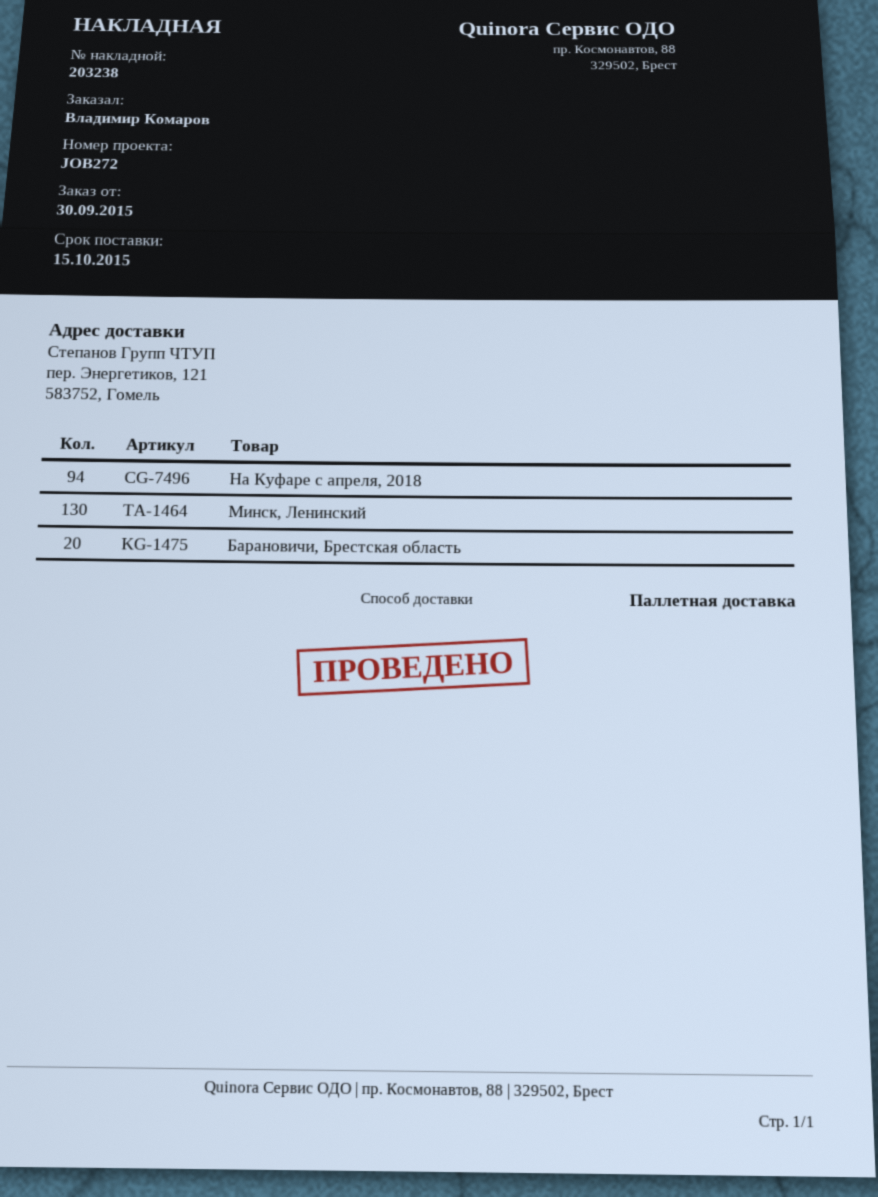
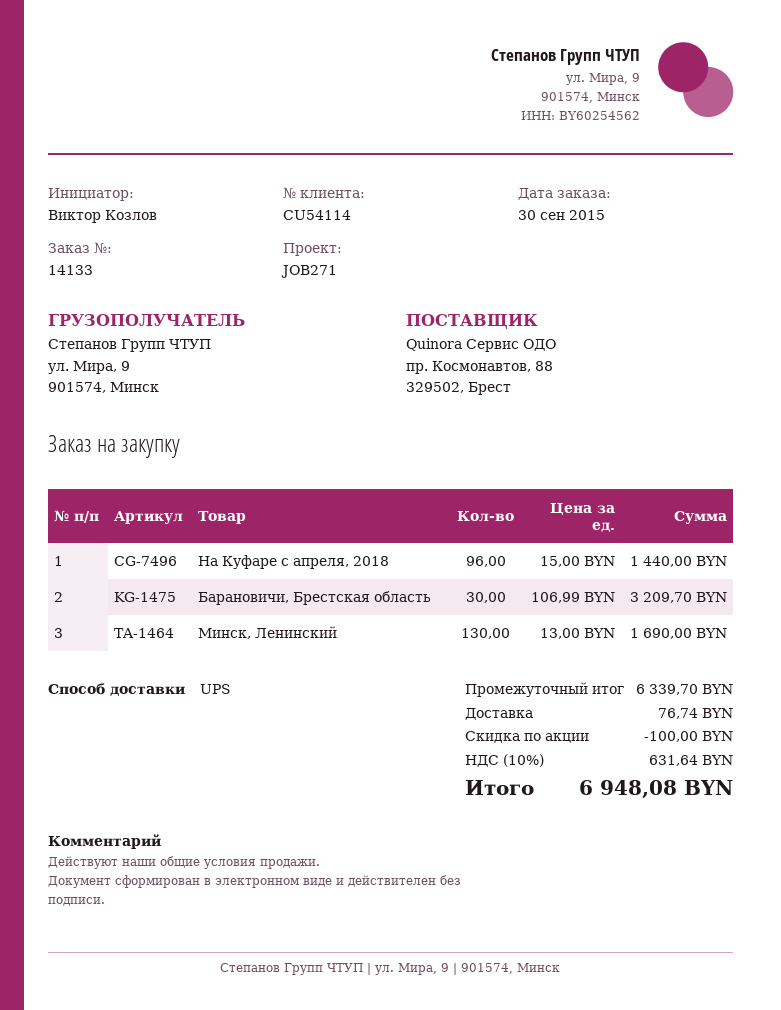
reference: JOB272 -> JOB271
ordered by: Владимир Комаров -> Виктор Козлов
shipping method: pallet freight -> UPS
ship to: пер. Энергетиков, 121, 583752, Гомель -> ул. Мира, 9, 901574, Минск
На Куфаре с апреля, 2018: 94 -> 96
Барановичи, Брестская область: 20 -> 30

